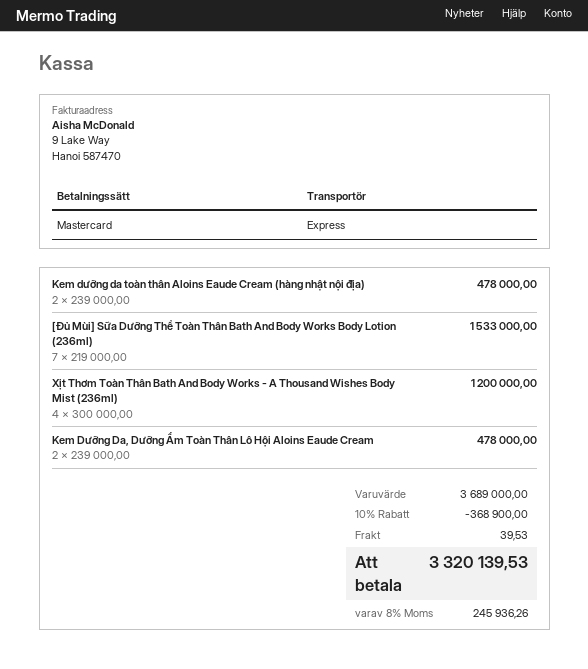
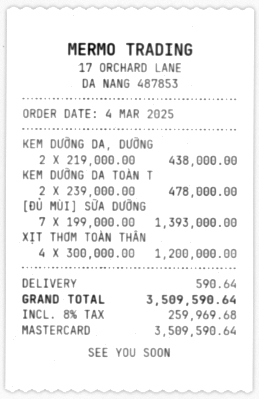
[Đủ Mùi] Sữa Dưỡng Thể Toàn Thân Bath And Body Works Body Lotion (236ml): 7 x 219000.00 = 1533000.00 -> 7 x 199000.00 = 1393000.00
Kem Dưỡng Da, Dưỡng Ẩm Toàn Thân Lô Hội Aloins Eaude Cream: 2 x 239000.00 = 478000.00 -> 2 x 219000.00 = 438000.00
discount: 10% = 368900.00 -> none
shipping: 39.53 -> 590.64
tax: 8% = 245936.26 -> 8% = 259969.68
total: 3320139.53 -> 3509590.64

